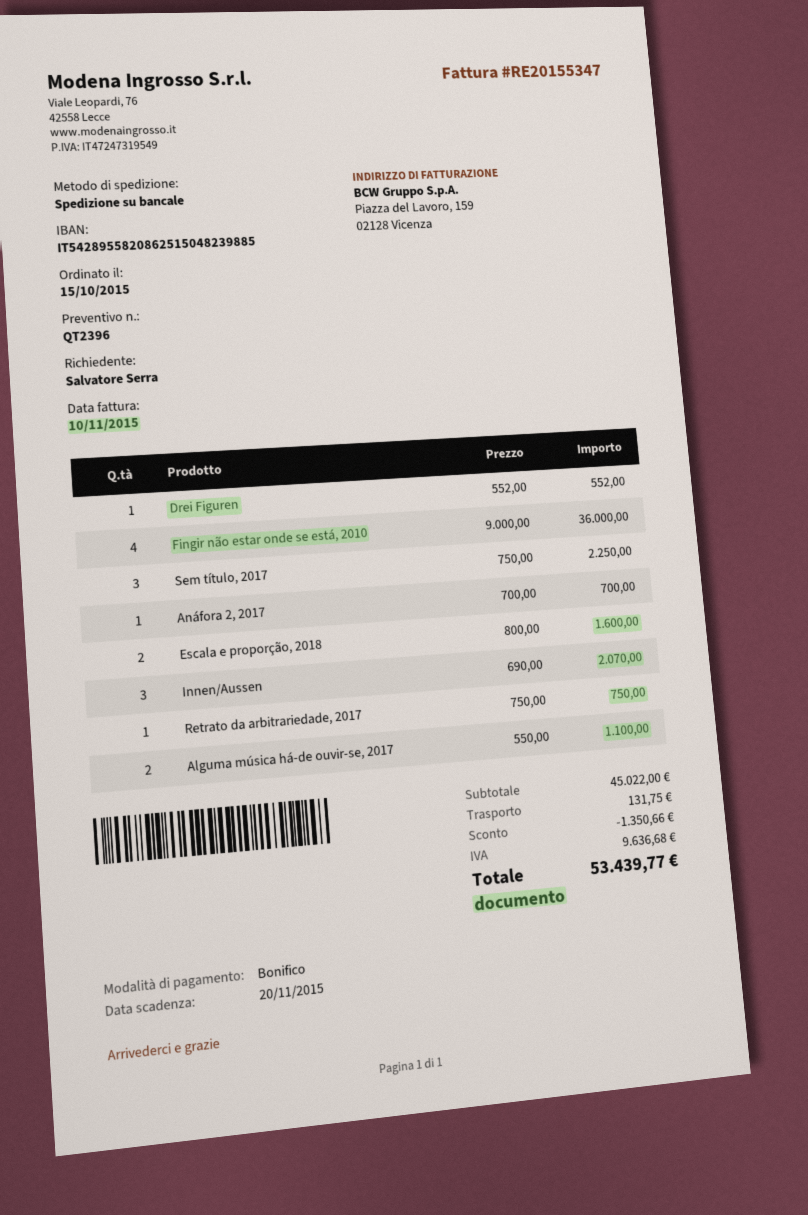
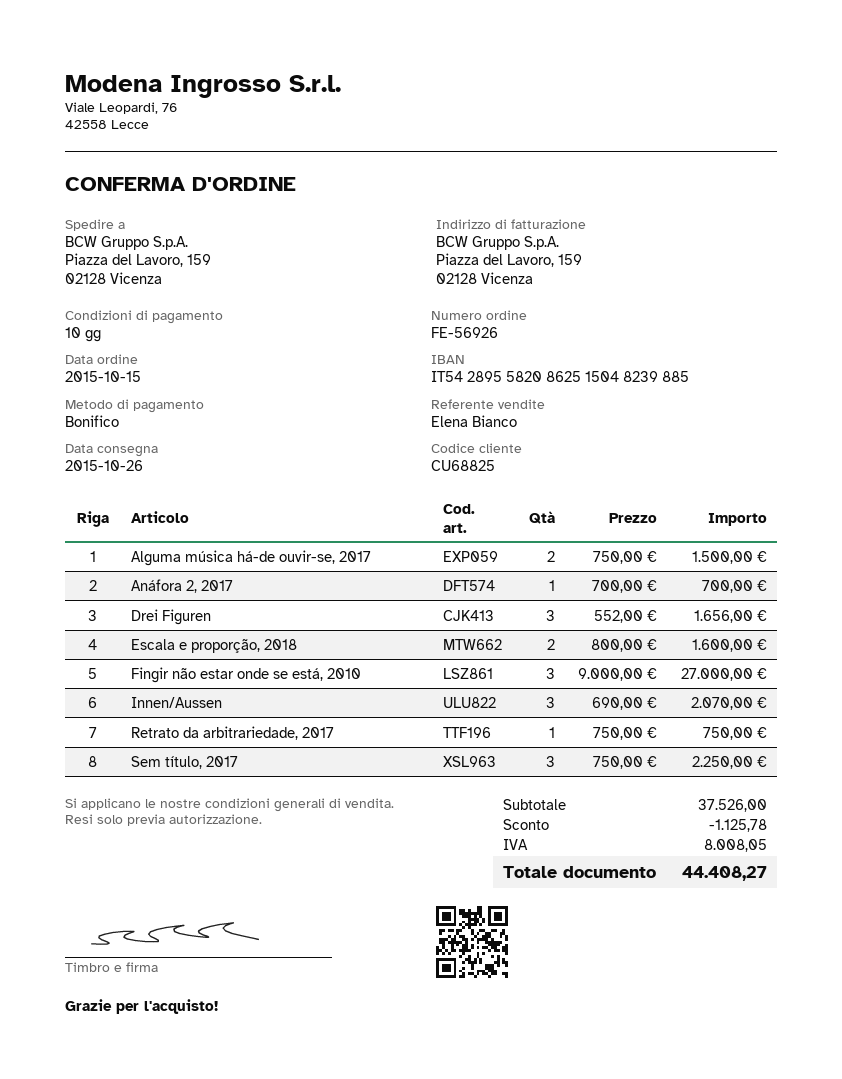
Drei Figuren: 1 x 552.00 = 552.00 -> 3 x 552.00 = 1656.00
Fingir não estar onde se está, 2010: 4 x 9000.00 = 36000.00 -> 3 x 9000.00 = 27000.00
Alguma música há-de ouvir-se, 2017: 2 x 550.00 = 1100.00 -> 2 x 750.00 = 1500.00
subtotal: 45022.00 -> 37526.00
discount: 1350.66 -> 1125.78
shipping: 131.75 -> none
tax: 9636.68 -> 8008.05
total: 53439.77 -> 44408.27

